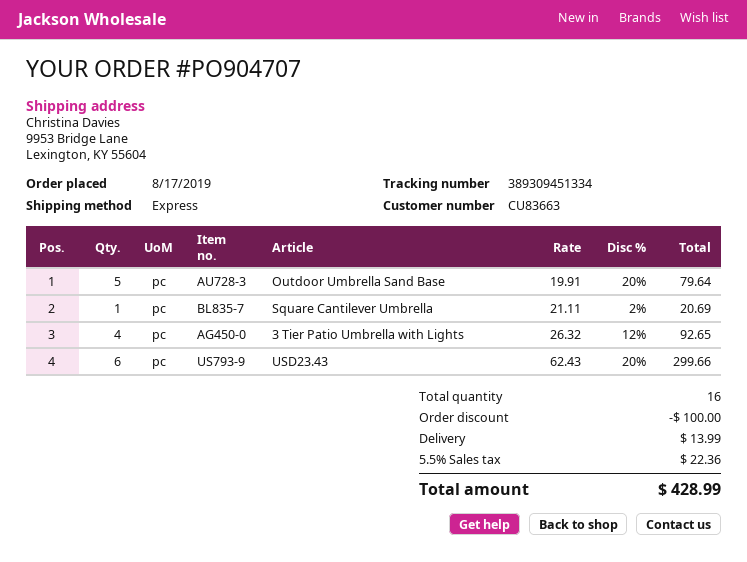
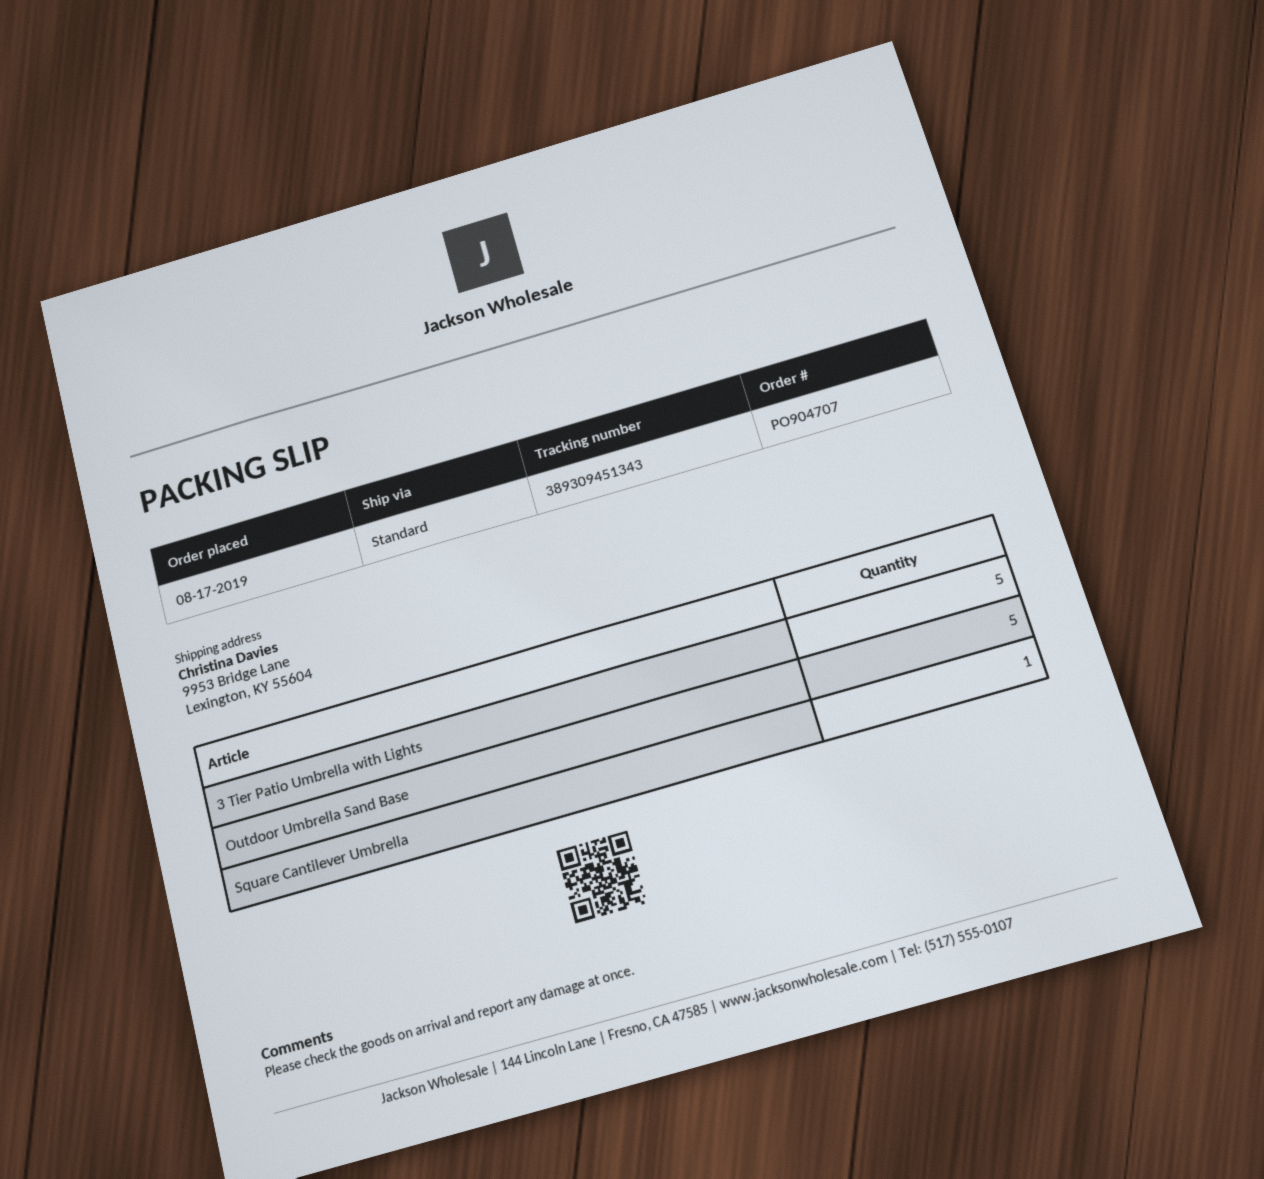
shipping method: express -> standard
tracking number: 389309451334 -> 389309451343
3 Tier Patio Umbrella with Lights: 4 -> 5
USD23.43: 6 -> none

